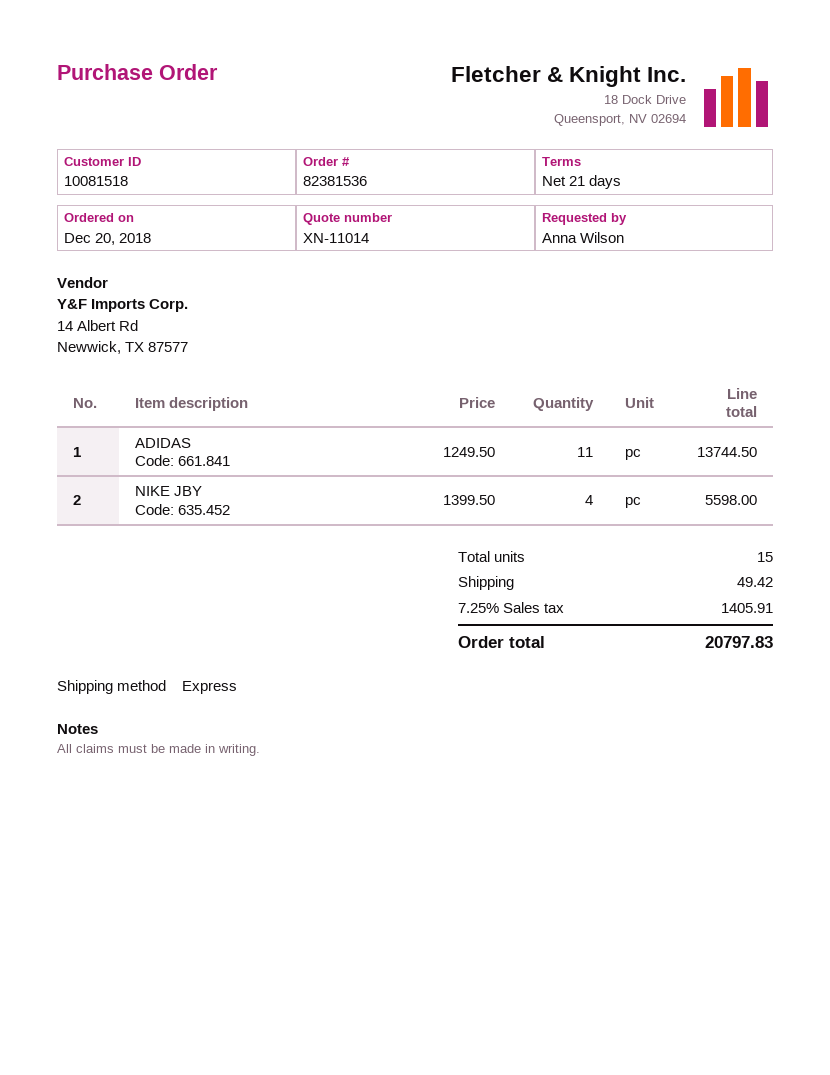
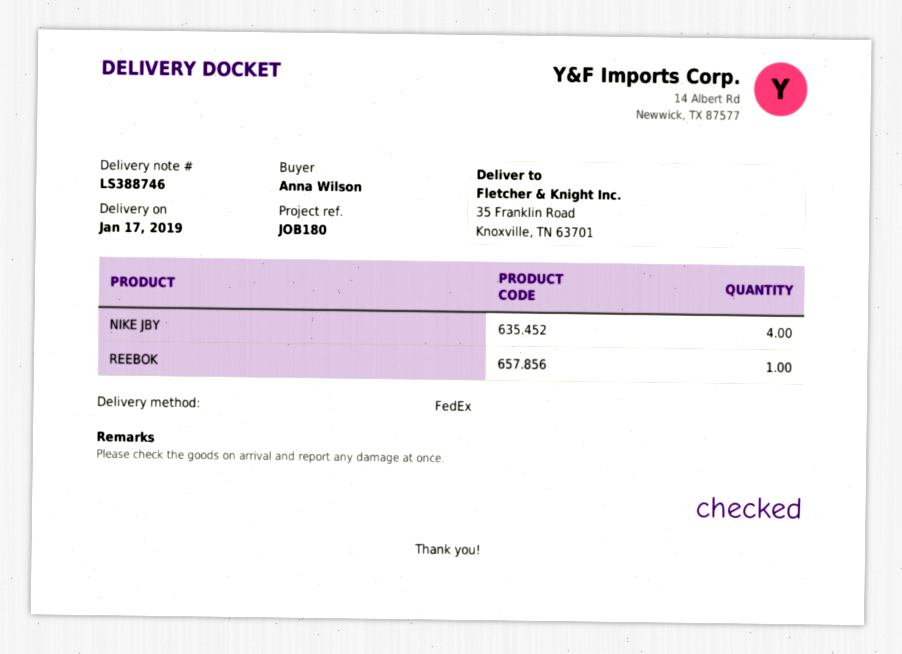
shipping method: express -> FedEx
ADIDAS: 11 -> none
REEBOK: none -> 1

